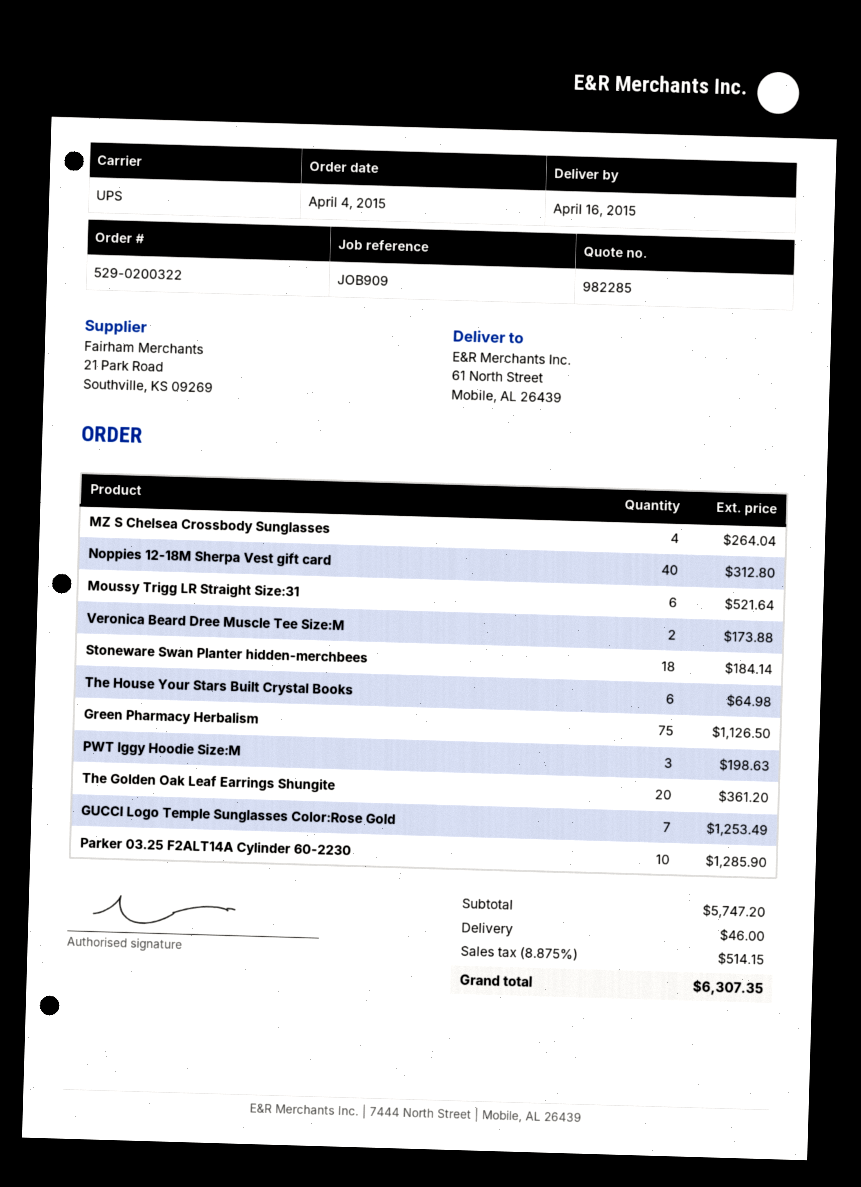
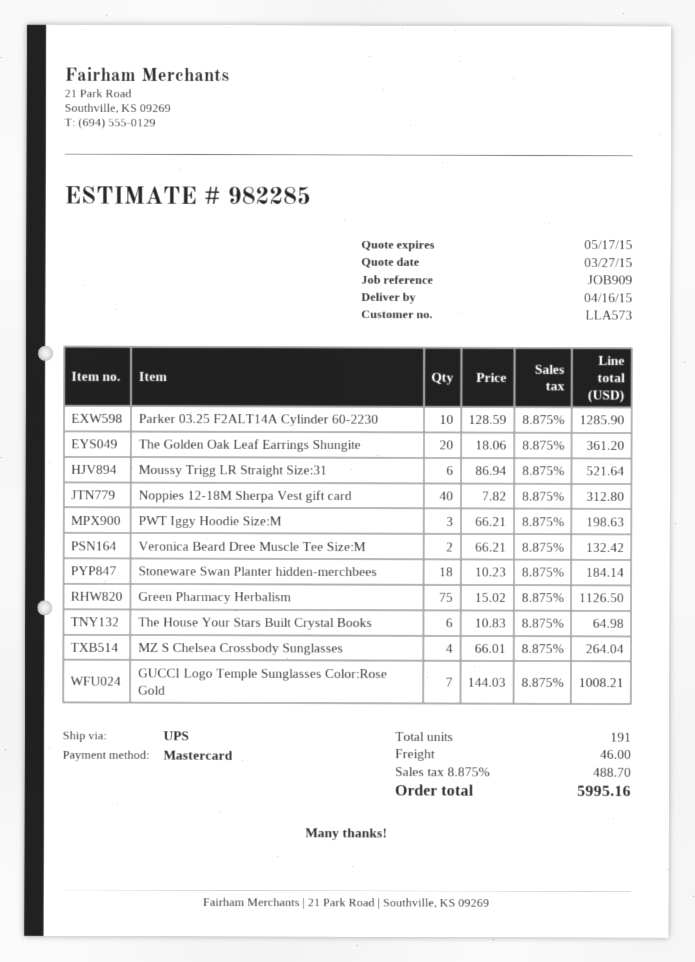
Veronica Beard Dree Muscle Tee Size:M: 2 for 173.88 -> 2 for 132.42
GUCCI Logo Temple Sunglasses Color:Rose Gold: 7 for 1253.49 -> 7 for 1008.21
tax: 8.875% = 514.15 -> 8.875% = 488.70
total: 6307.35 -> 5995.16

